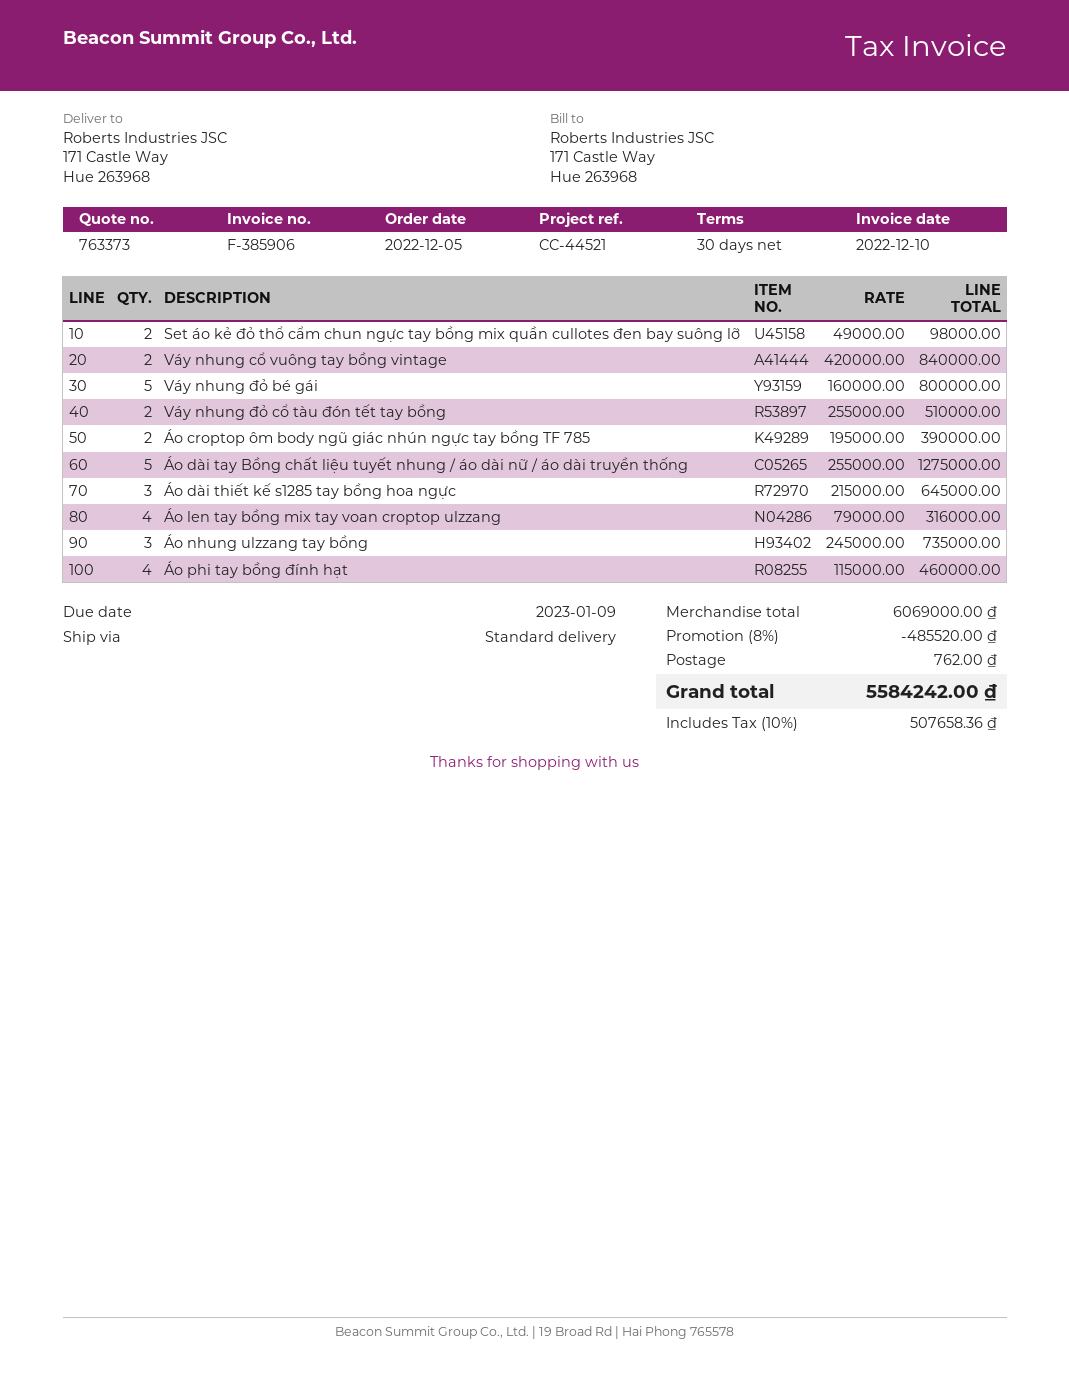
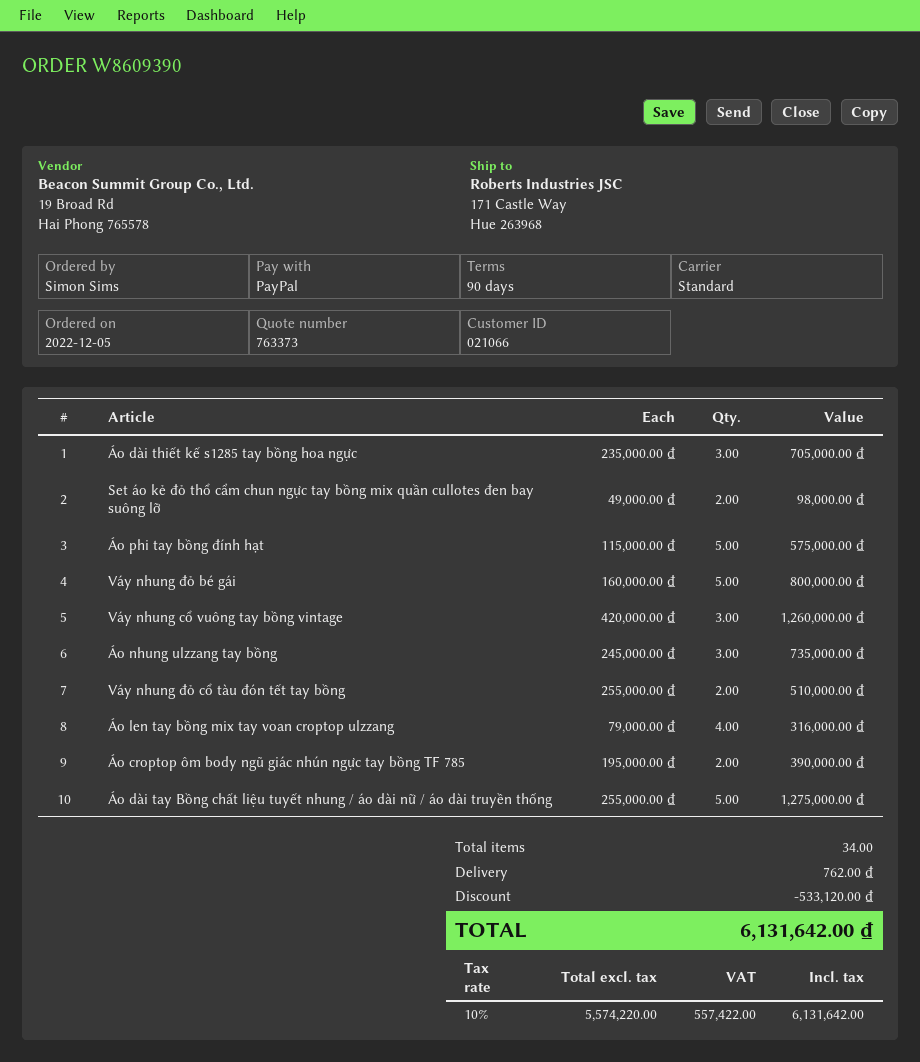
payment terms: 30 days -> 90 days
Váy nhung cổ vuông tay bồng vintage: 2 x 420000.00 = 840000.00 -> 3 x 420000.00 = 1260000.00
Áo dài thiết kế s1285 tay bồng hoa ngực: 3 x 215000.00 = 645000.00 -> 3 x 235000.00 = 705000.00
Áo phi tay bồng đính hạt: 4 x 115000.00 = 460000.00 -> 5 x 115000.00 = 575000.00
discount: 485520.00 -> 533120.00
tax: 10% = 507658.36 -> 10% = 557422.00
total: 5584242.00 -> 6131642.00

